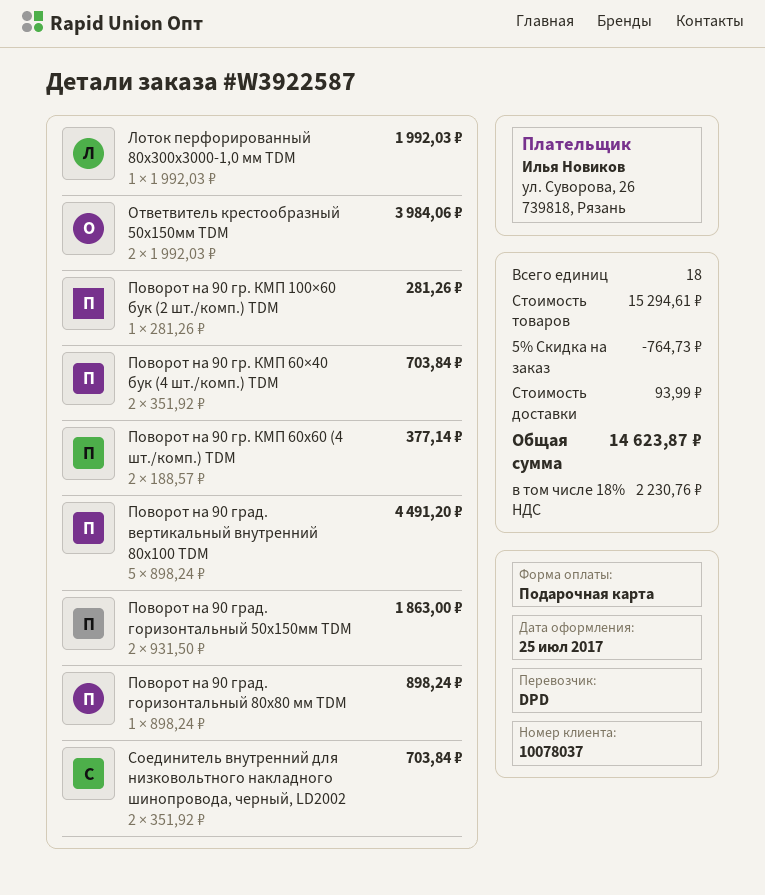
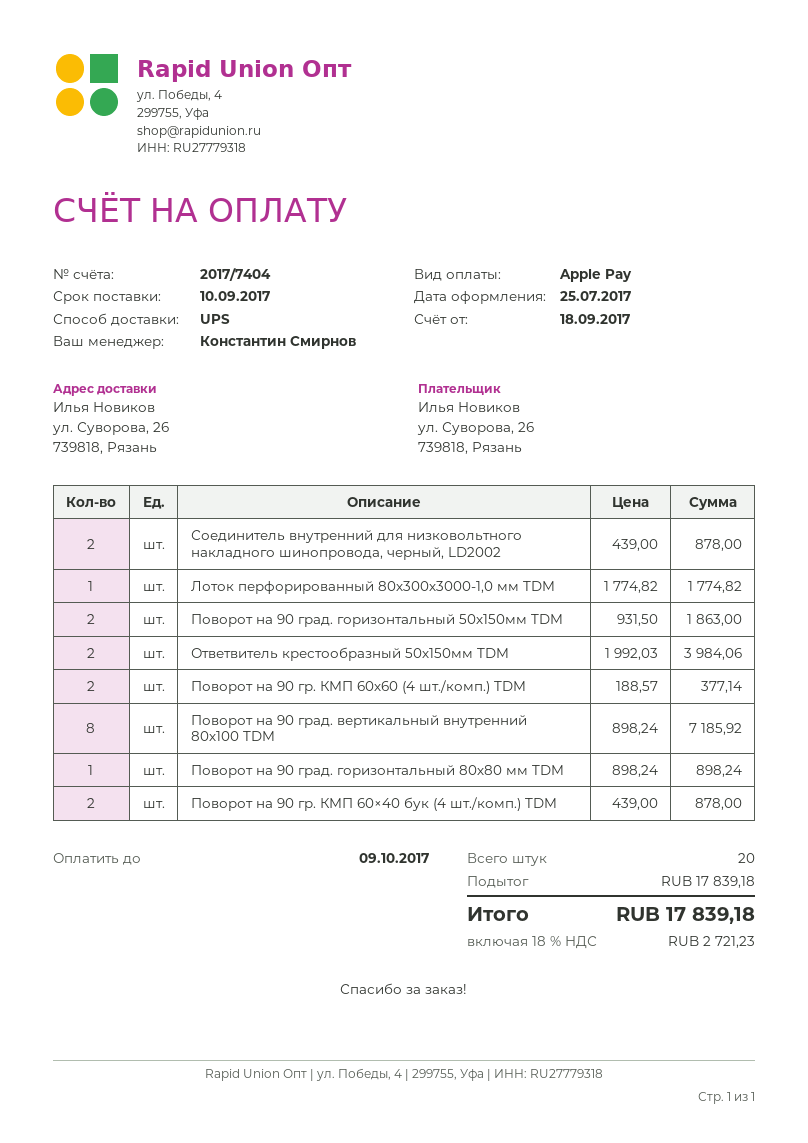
payment method: gift card -> Apple Pay
shipping method: DPD -> UPS
Лоток перфорированный 80х300х3000-1,0 мм TDM: 1 x 1992.03 = 1992.03 -> 1 x 1774.82 = 1774.82
Поворот на 90 гр. КМП 100×60 бук (2 шт./комп.) TDM: 1 x 281.26 = 281.26 -> none
Поворот на 90 гр. КМП 60×40 бук (4 шт./комп.) TDM: 2 x 351.92 = 703.84 -> 2 x 439.00 = 878.00
Поворот на 90 град. вертикальный внутренний 80х100 TDM: 5 x 898.24 = 4491.20 -> 8 x 898.24 = 7185.92
Соединитель внутренний для низковольтного накладного шинопровода, черный, LD2002: 2 x 351.92 = 703.84 -> 2 x 439.00 = 878.00
total quantity: 18 -> 20
subtotal: 15294.61 -> 17839.18
discount: 5% = 764.73 -> none
shipping: 93.99 -> none
tax: 18% = 2230.76 -> 18% = 2721.23
total: 14623.87 -> 17839.18

